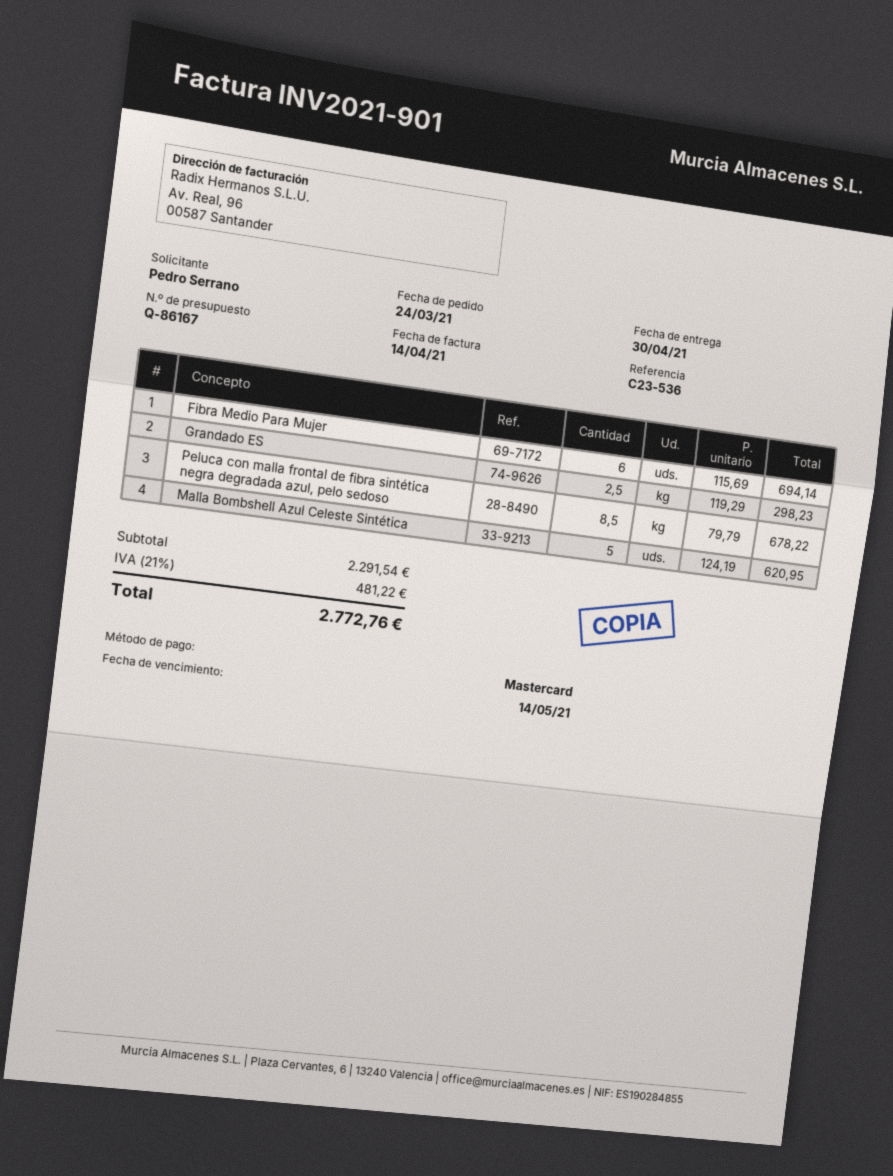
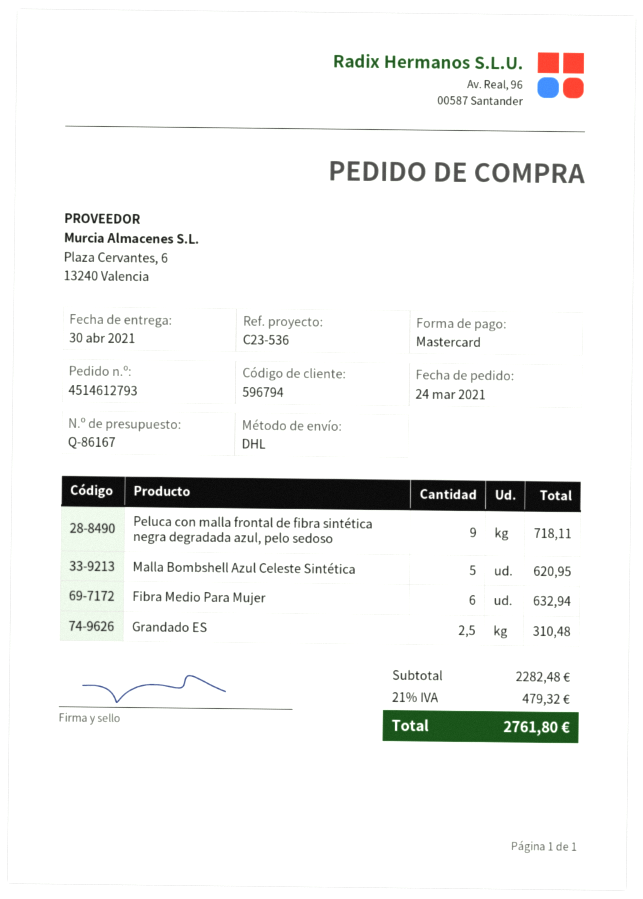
Fibra Medio Para Mujer: 6 for 694.14 -> 6 for 632.94
Grandado ES: 2.5 for 298.23 -> 2.5 for 310.48
Peluca con malla frontal de fibra sintética negra degradada azul, pelo sedoso: 8.5 for 678.22 -> 9 for 718.11
subtotal: 2291.54 -> 2282.48
tax: 21% = 481.22 -> 21% = 479.32
total: 2772.76 -> 2761.80

